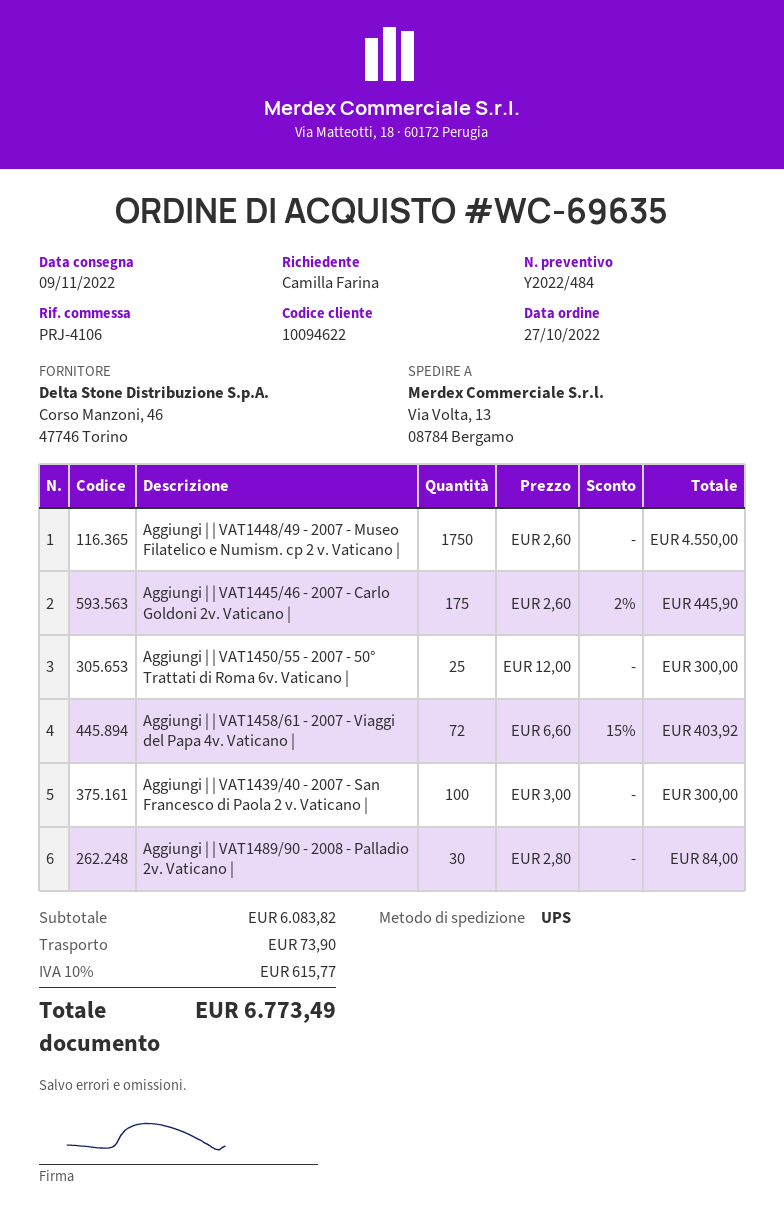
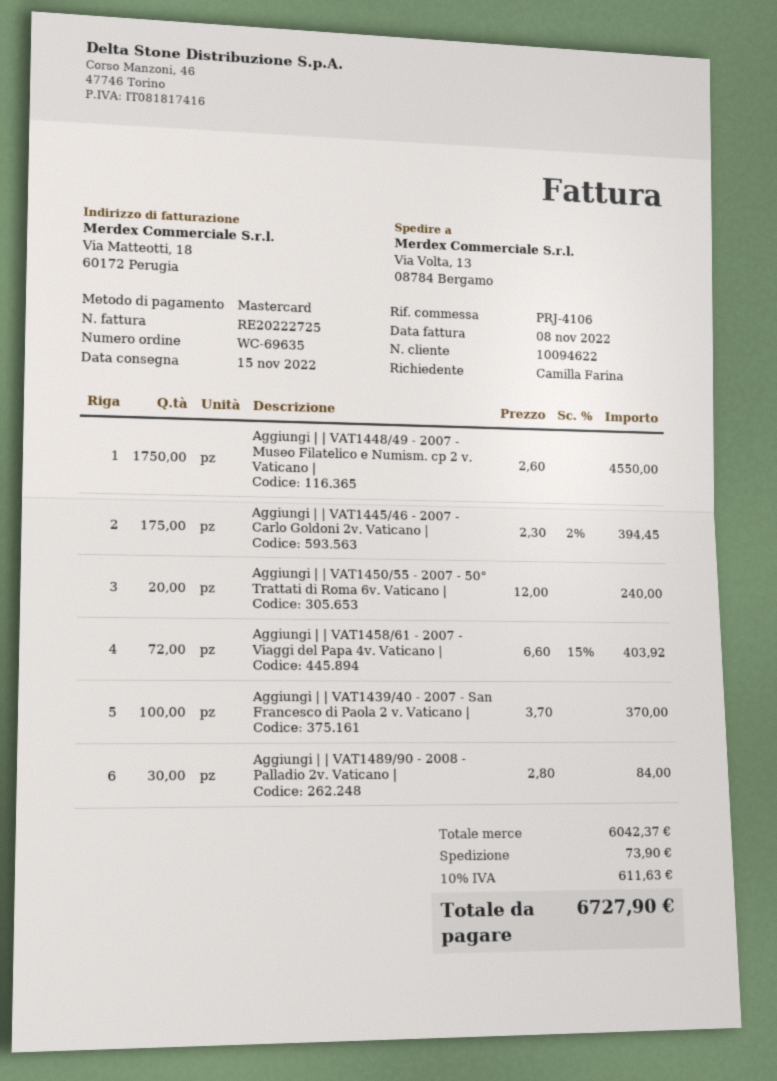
delivery date: 2022-11-09 -> 2022-11-15
Aggiungi | | VAT1445/46 - 2007 - Carlo Goldoni 2v. Vaticano |: 175 x 2.60 - 2% = 445.90 -> 175 x 2.30 - 2% = 394.45
Aggiungi | | VAT1450/55 - 2007 - 50° Trattati di Roma 6v. Vaticano |: 25 x 12.00 = 300.00 -> 20 x 12.00 = 240.00
Aggiungi | | VAT1439/40 - 2007 - San Francesco di Paola 2 v. Vaticano |: 100 x 3.00 = 300.00 -> 100 x 3.70 = 370.00
subtotal: 6083.82 -> 6042.37
tax: 10% = 615.77 -> 10% = 611.63
total: 6773.49 -> 6727.90

